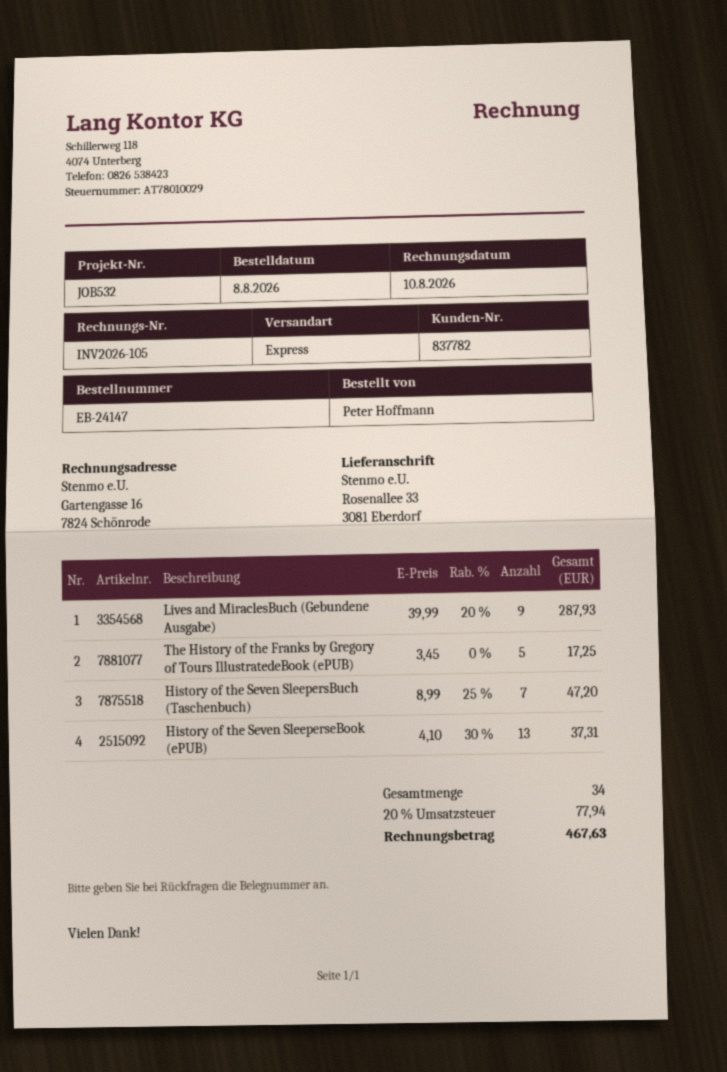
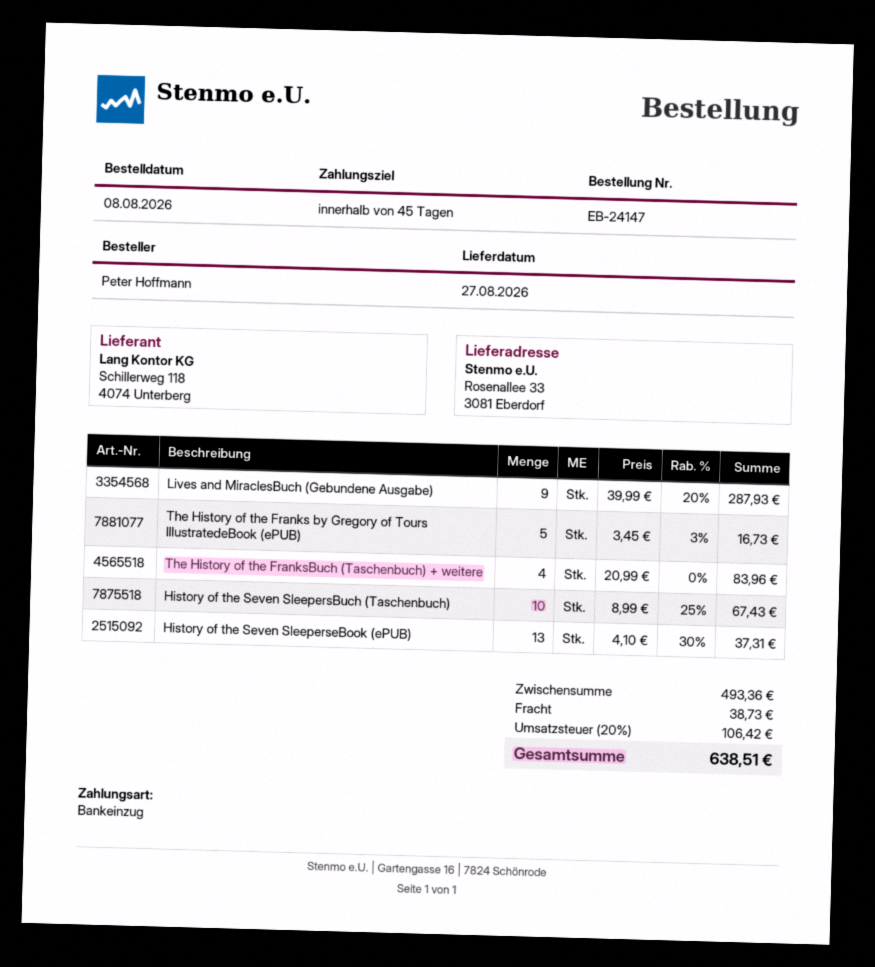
The History of the Franks by Gregory of Tours IllustratedeBook (ePUB): 5 x 3.45 = 17.25 -> 5 x 3.45 - 3% = 16.73
History of the Seven SleepersBuch (Taschenbuch): 7 x 8.99 - 25% = 47.20 -> 10 x 8.99 - 25% = 67.43
The History of the FranksBuch (Taschenbuch) + weitere: none -> 4 x 20.99 = 83.96
shipping: none -> 38.73
tax: 20% = 77.94 -> 20% = 106.42
total: 467.63 -> 638.51

